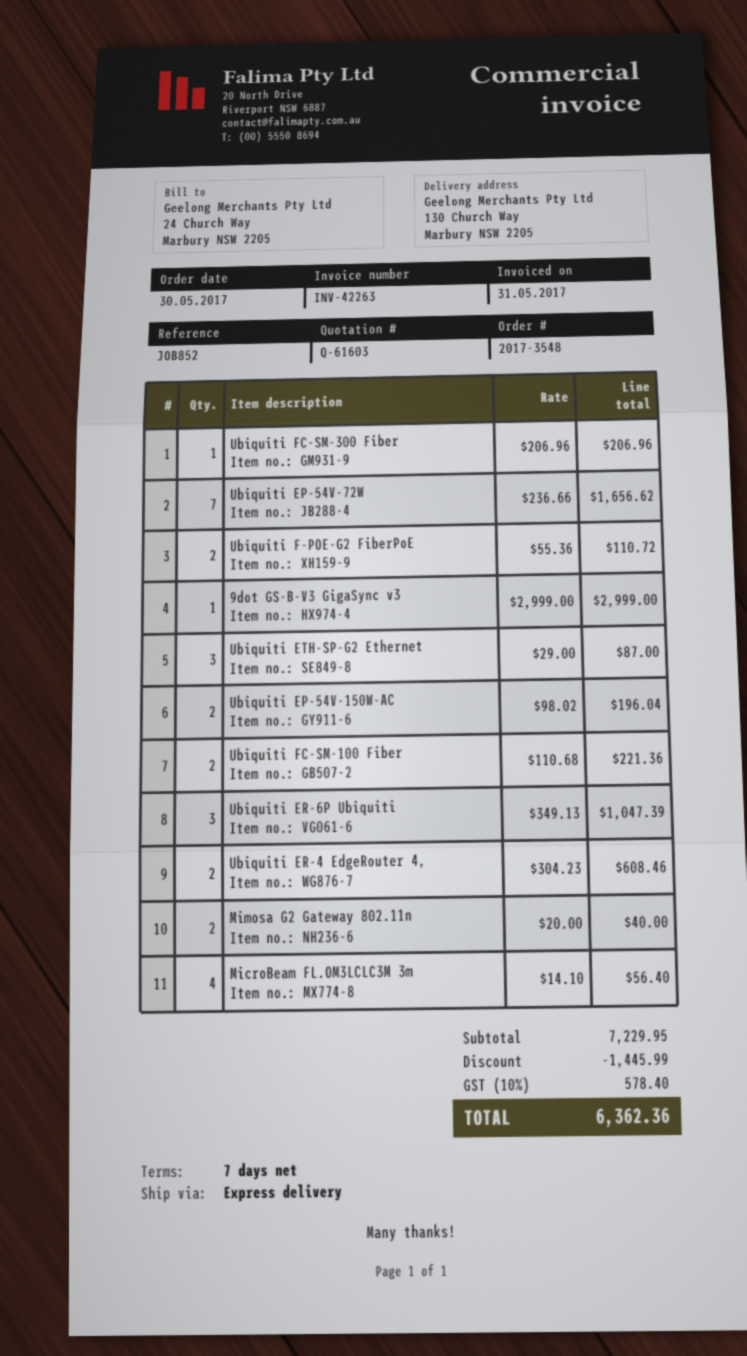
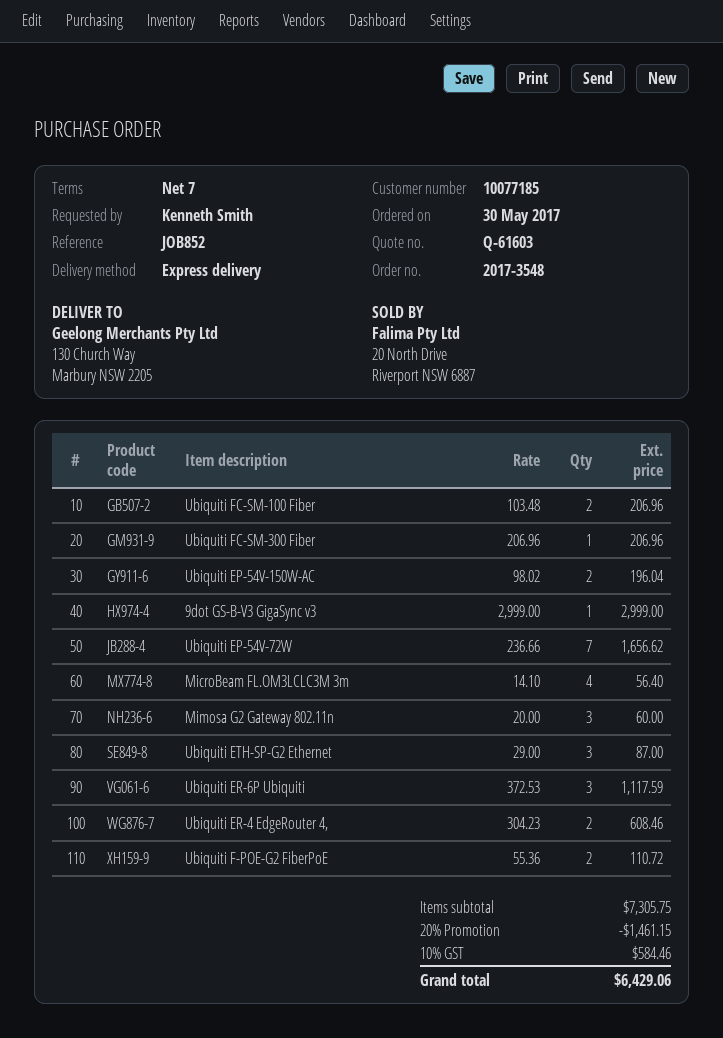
Ubiquiti FC-SM-100 Fiber: 2 x 110.68 = 221.36 -> 2 x 103.48 = 206.96
Ubiquiti ER-6P Ubiquiti: 3 x 349.13 = 1047.39 -> 3 x 372.53 = 1117.59
Mimosa G2 Gateway 802.11n: 2 x 20.00 = 40.00 -> 3 x 20.00 = 60.00
subtotal: 7229.95 -> 7305.75
discount: 1445.99 -> 1461.15
tax: 10% = 578.40 -> 10% = 584.46
total: 6362.36 -> 6429.06

